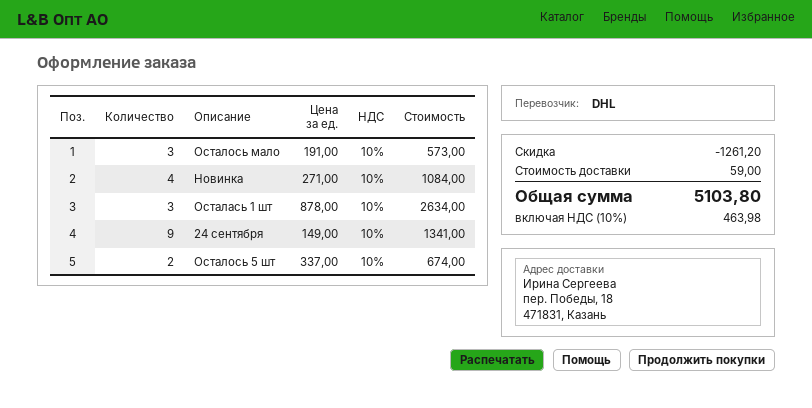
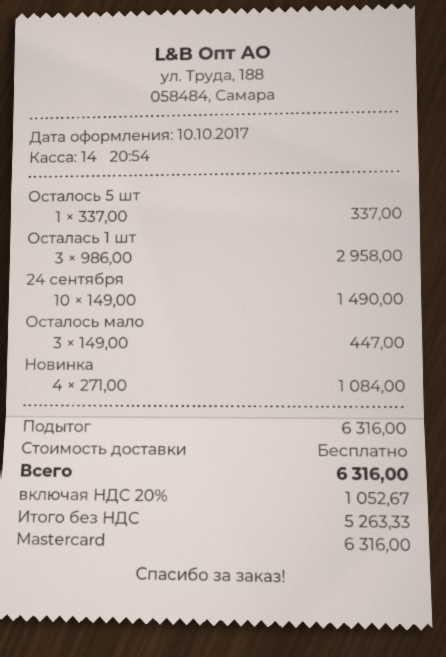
Осталось мало: 3 x 191.00 = 573.00 -> 3 x 149.00 = 447.00
Осталась 1 шт: 3 x 878.00 = 2634.00 -> 3 x 986.00 = 2958.00
24 сентября: 9 x 149.00 = 1341.00 -> 10 x 149.00 = 1490.00
Осталось 5 шт: 2 x 337.00 = 674.00 -> 1 x 337.00 = 337.00
discount: 1261.20 -> none
shipping: 59.00 -> 0.00
tax: 10% = 463.98 -> 20% = 1052.67
total: 5103.80 -> 6316.00

